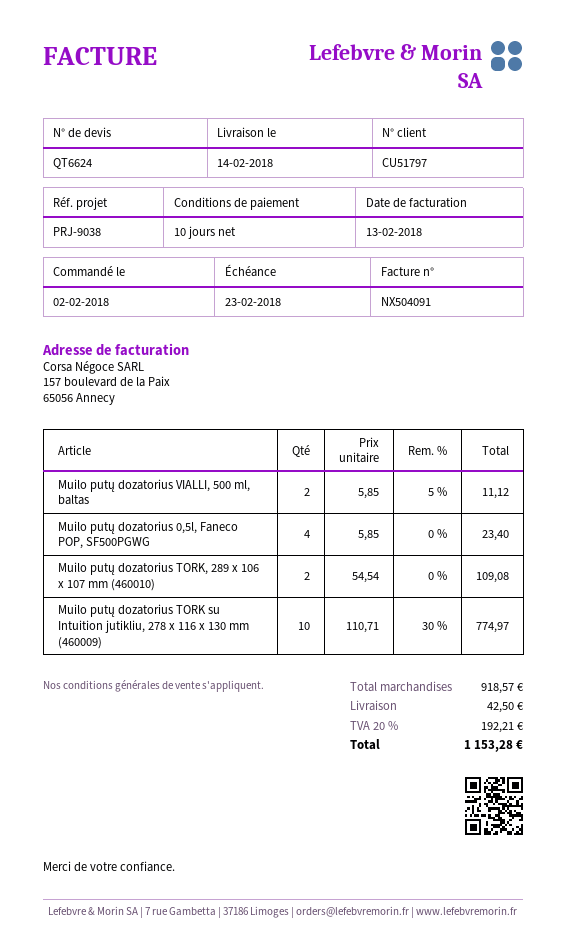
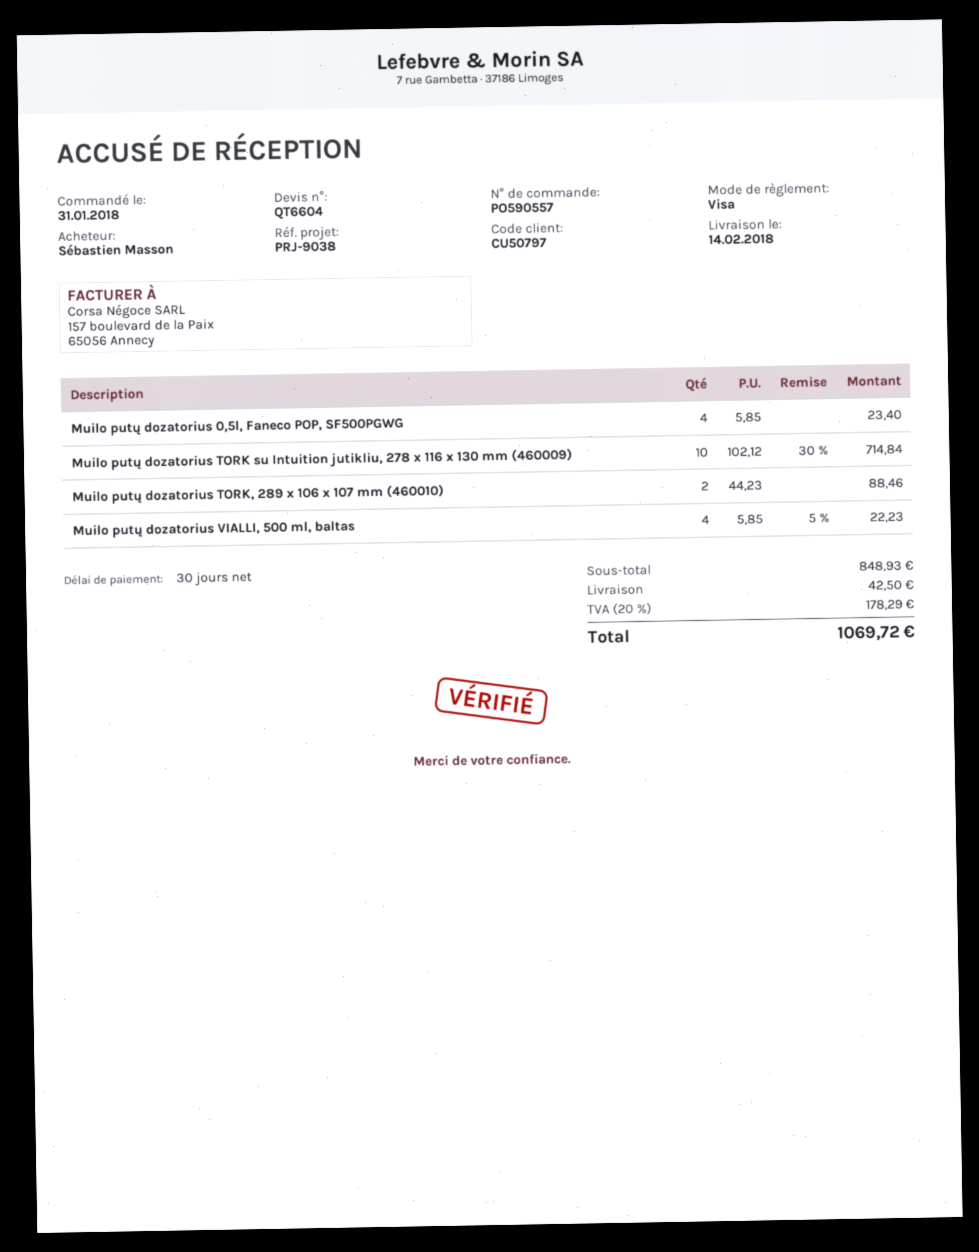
quote number: QT6624 -> QT6604
order date: 2018-02-02 -> 2018-01-31
payment terms: 10 days -> 30 days
customer number: CU51797 -> CU50797
Muilo putų dozatorius VIALLI, 500 ml, baltas: 2 x 5.85 - 5% = 11.12 -> 4 x 5.85 - 5% = 22.23
Muilo putų dozatorius TORK, 289 x 106 x 107 mm (460010): 2 x 54.54 = 109.08 -> 2 x 44.23 = 88.46
Muilo putų dozatorius TORK su Intuition jutikliu, 278 x 116 x 130 mm (460009): 10 x 110.71 - 30% = 774.97 -> 10 x 102.12 - 30% = 714.84
subtotal: 918.57 -> 848.93
tax: 20% = 192.21 -> 20% = 178.29
total: 1153.28 -> 1069.72

